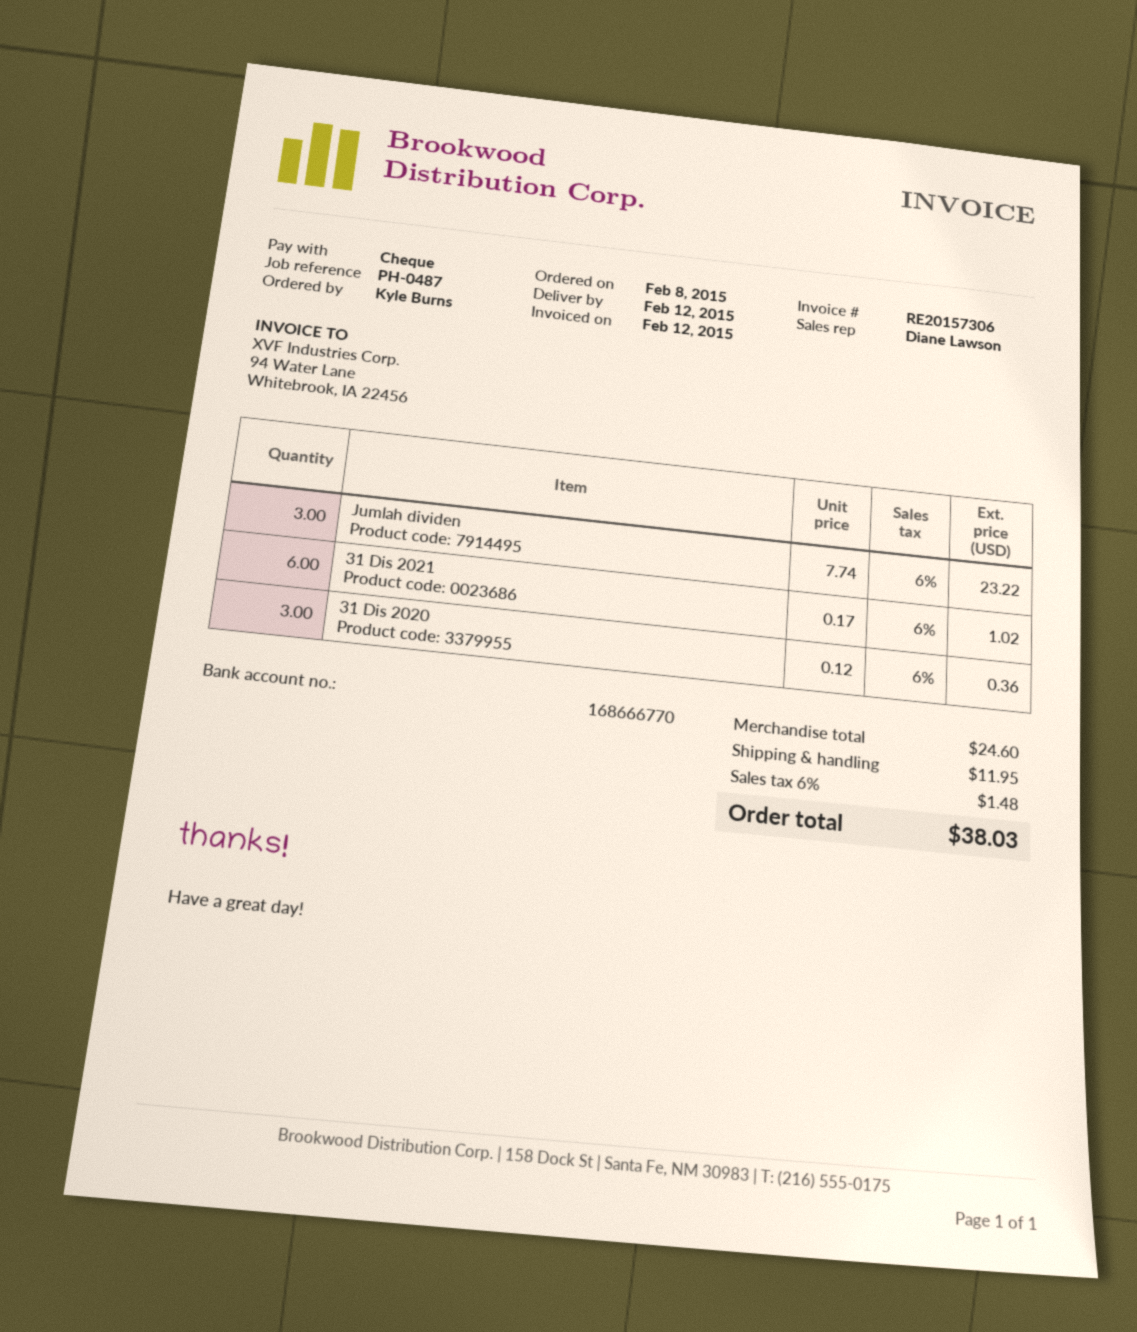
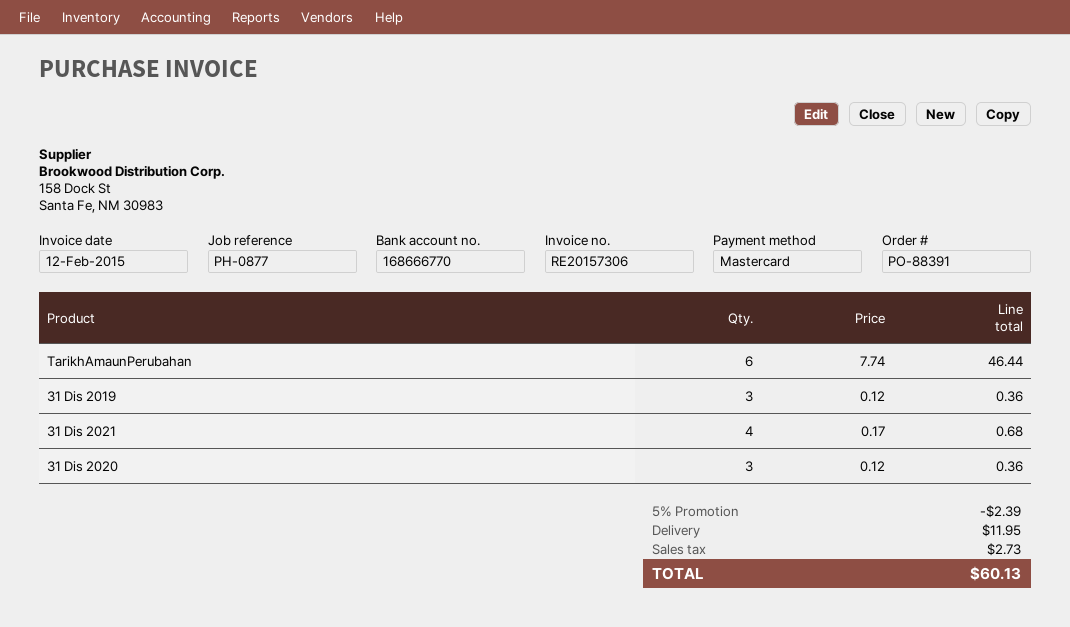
reference: PH-0487 -> PH-0877
payment method: cheque -> Mastercard
Jumlah dividen: 3 x 7.74 = 23.22 -> none
31 Dis 2021: 6 x 0.17 = 1.02 -> 4 x 0.17 = 0.68
TarikhAmaunPerubahan: none -> 6 x 7.74 = 46.44
31 Dis 2019: none -> 3 x 0.12 = 0.36
discount: none -> 5% = 2.39
tax: 1.48 -> 2.73
total: 38.03 -> 60.13

